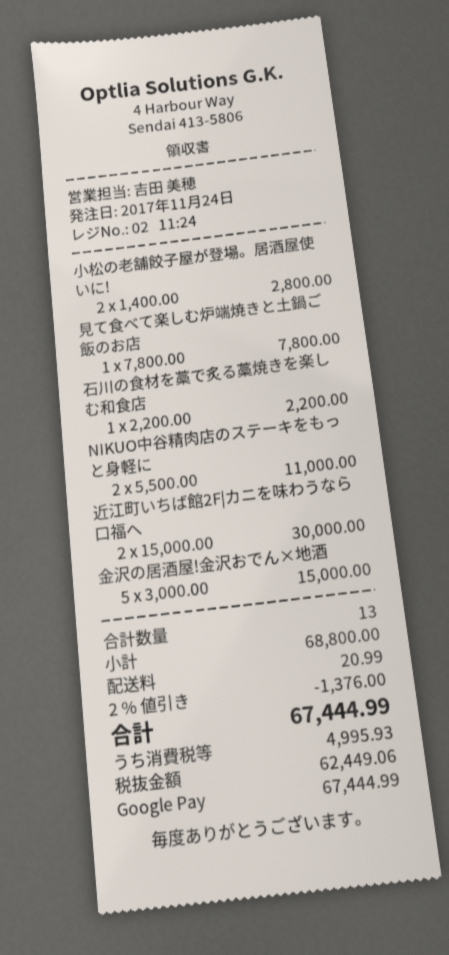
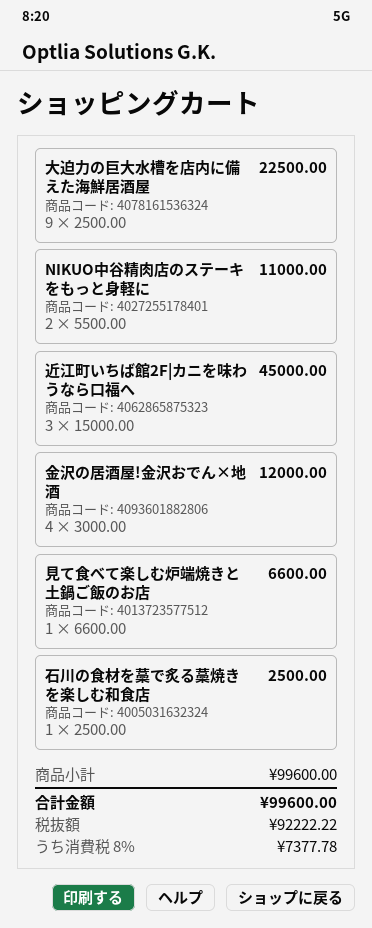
小松の老舗餃子屋が登場。居酒屋使いに!: 2 x 1400.00 = 2800.00 -> none
見て食べて楽しむ炉端焼きと土鍋ご飯のお店: 1 x 7800.00 = 7800.00 -> 1 x 6600.00 = 6600.00
石川の食材を藁で炙る藁焼きを楽しむ和食店: 1 x 2200.00 = 2200.00 -> 1 x 2500.00 = 2500.00
近江町いちば館2F|カニを味わうなら口福へ: 2 x 15000.00 = 30000.00 -> 3 x 15000.00 = 45000.00
金沢の居酒屋!金沢おでん×地酒: 5 x 3000.00 = 15000.00 -> 4 x 3000.00 = 12000.00
大迫力の巨大水槽を店内に備えた海鮮居酒屋: none -> 9 x 2500.00 = 22500.00
subtotal: 68800.00 -> 99600.00
discount: 2% = 1376.00 -> none
shipping: 20.99 -> none
net: 62449.06 -> 92222.22
tax: 4995.93 -> 7377.78
total: 67444.99 -> 99600.00

